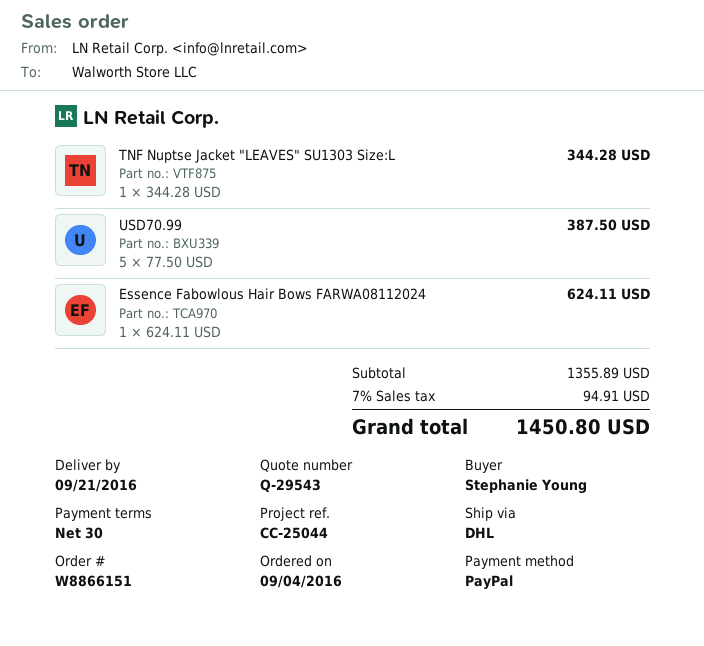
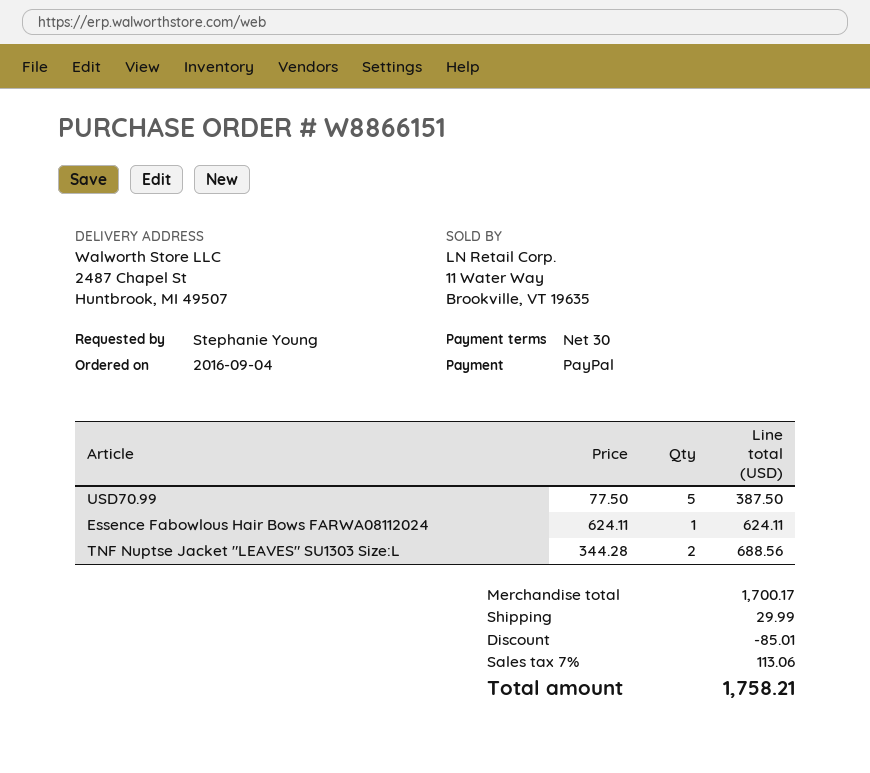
TNF Nuptse Jacket "LEAVES" SU1303 Size:L: 1 x 344.28 = 344.28 -> 2 x 344.28 = 688.56
subtotal: 1355.89 -> 1700.17
discount: none -> 85.01
shipping: none -> 29.99
tax: 7% = 94.91 -> 7% = 113.06
total: 1450.80 -> 1758.21

